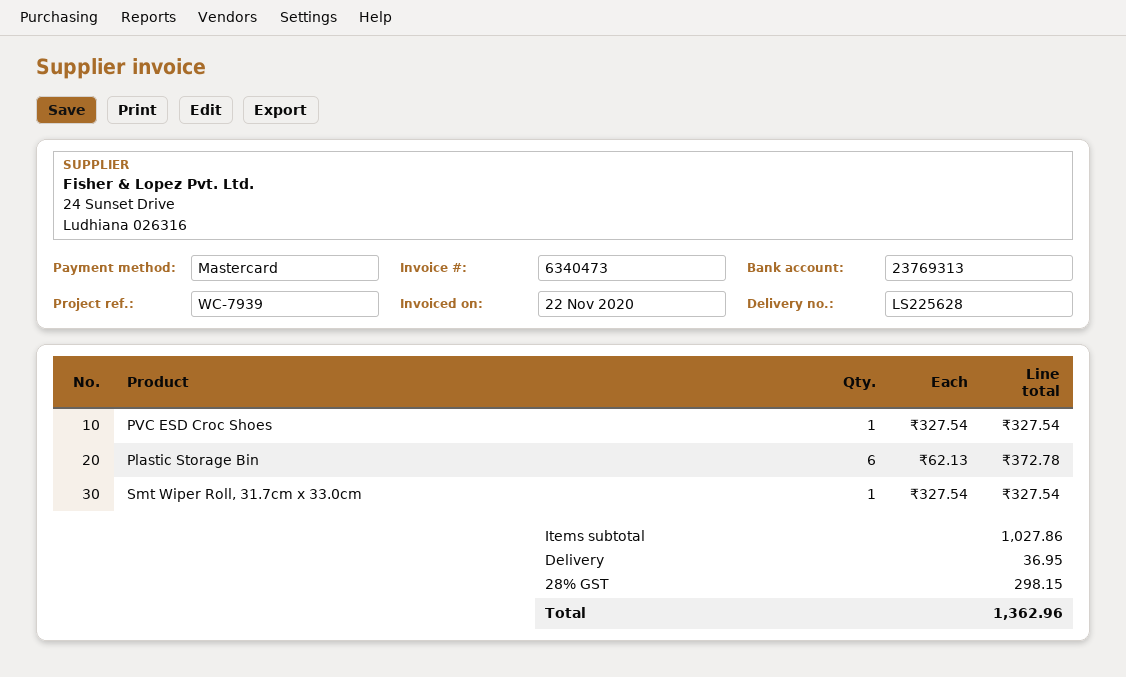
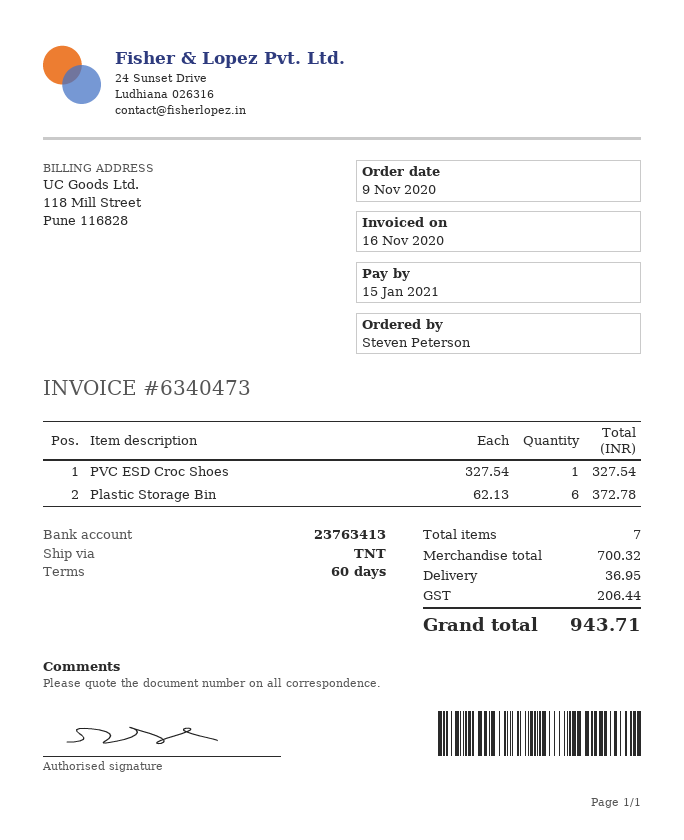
invoice date: 2020-11-22 -> 2020-11-16
bank account: 23769313 -> 23763413
Smt Wiper Roll, 31.7cm x 33.0cm: 1 x 327.54 = 327.54 -> none
subtotal: 1027.86 -> 700.32
tax: 298.15 -> 206.44
total: 1362.96 -> 943.71

